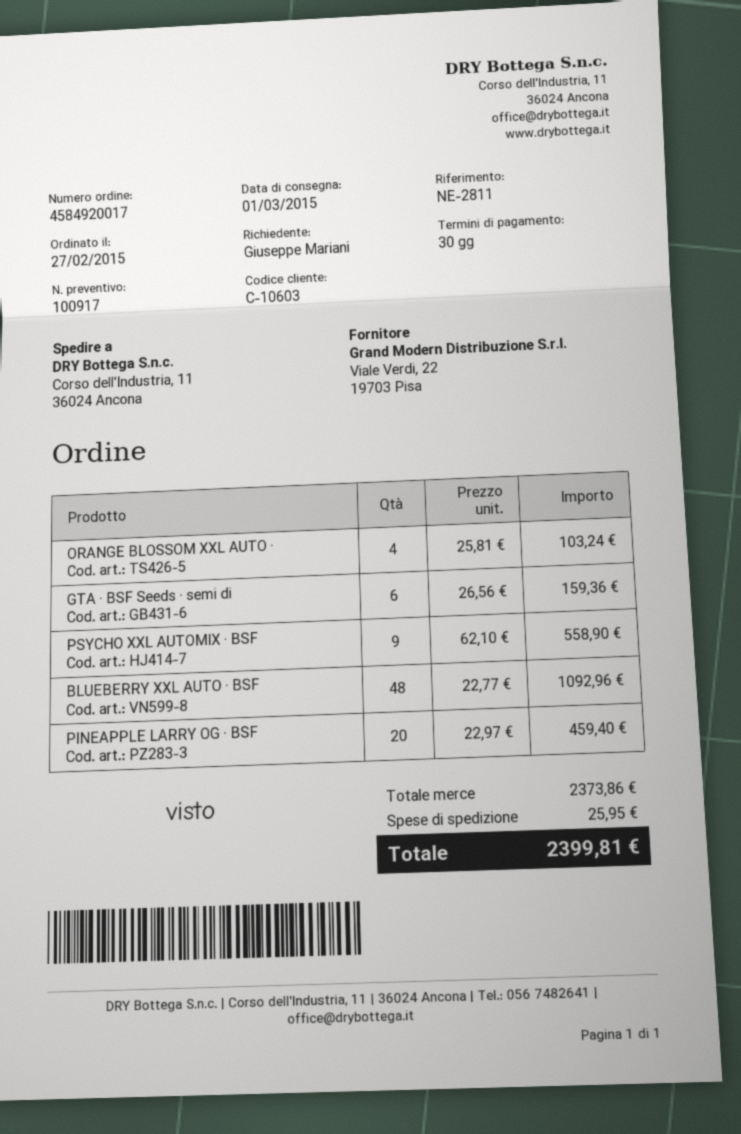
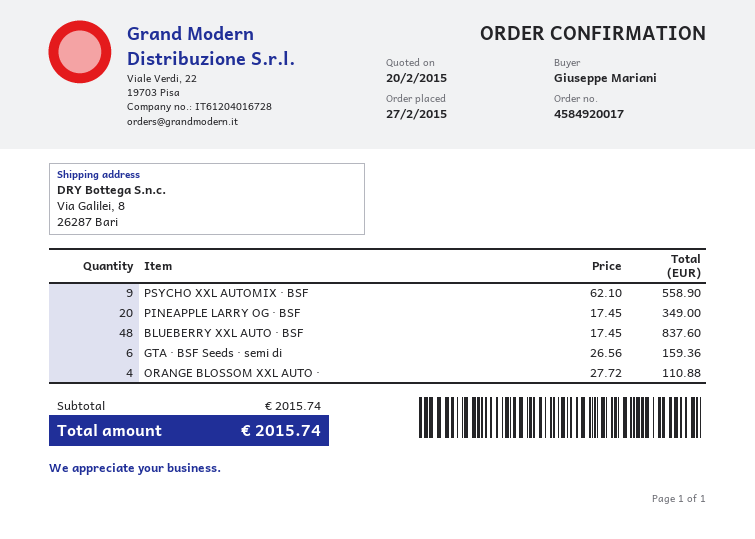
ship to: Corso dell'Industria, 11, 36024 Ancona -> Via Galilei, 8, 26287 Bari
ORANGE BLOSSOM XXL AUTO ·: 4 x 25.81 = 103.24 -> 4 x 27.72 = 110.88
BLUEBERRY XXL AUTO · BSF: 48 x 22.77 = 1092.96 -> 48 x 17.45 = 837.60
PINEAPPLE LARRY OG · BSF: 20 x 22.97 = 459.40 -> 20 x 17.45 = 349.00
subtotal: 2373.86 -> 2015.74
shipping: 25.95 -> none
total: 2399.81 -> 2015.74

